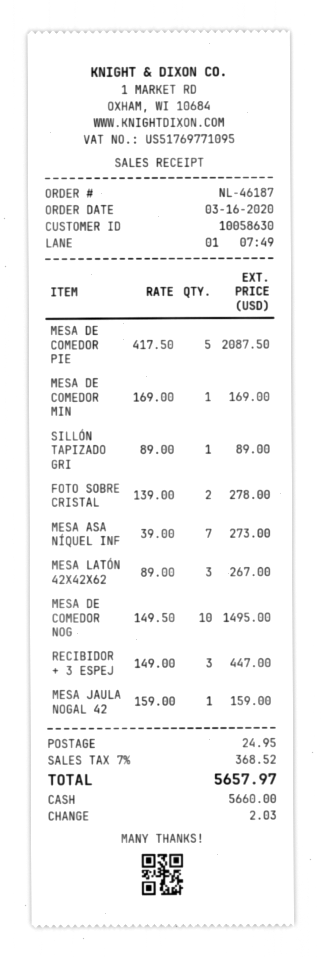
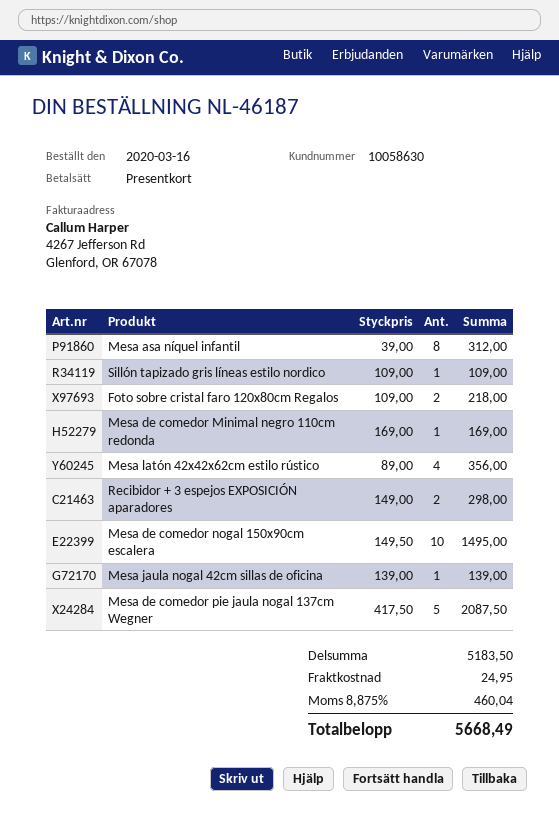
payment method: cash -> gift card
SILLÓN TAPIZADO GRI: 1 x 89.00 = 89.00 -> 1 x 109.00 = 109.00
FOTO SOBRE CRISTAL: 2 x 139.00 = 278.00 -> 2 x 109.00 = 218.00
MESA ASA NÍQUEL INF: 7 x 39.00 = 273.00 -> 8 x 39.00 = 312.00
MESA LATÓN 42X42X62: 3 x 89.00 = 267.00 -> 4 x 89.00 = 356.00
RECIBIDOR + 3 ESPEJ: 3 x 149.00 = 447.00 -> 2 x 149.00 = 298.00
MESA JAULA NOGAL 42: 1 x 159.00 = 159.00 -> 1 x 139.00 = 139.00
tax: 7% = 368.52 -> 8.875% = 460.04
total: 5657.97 -> 5668.49

